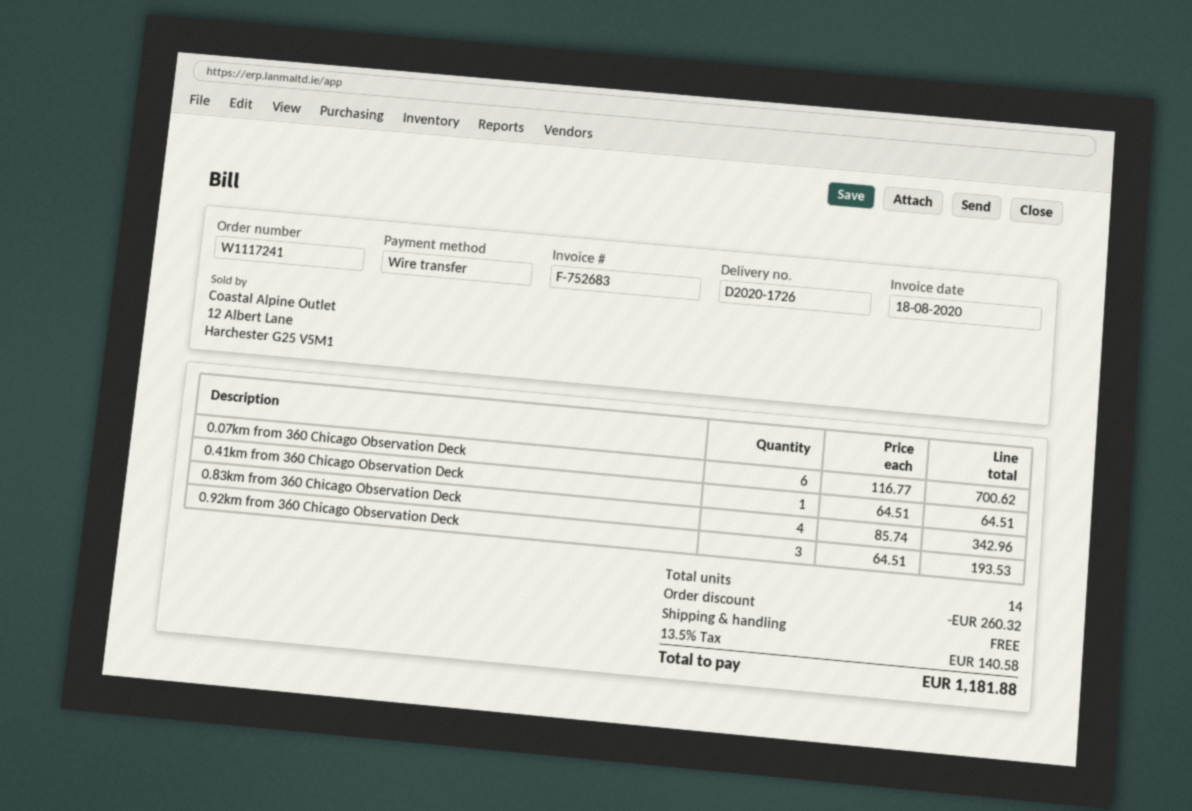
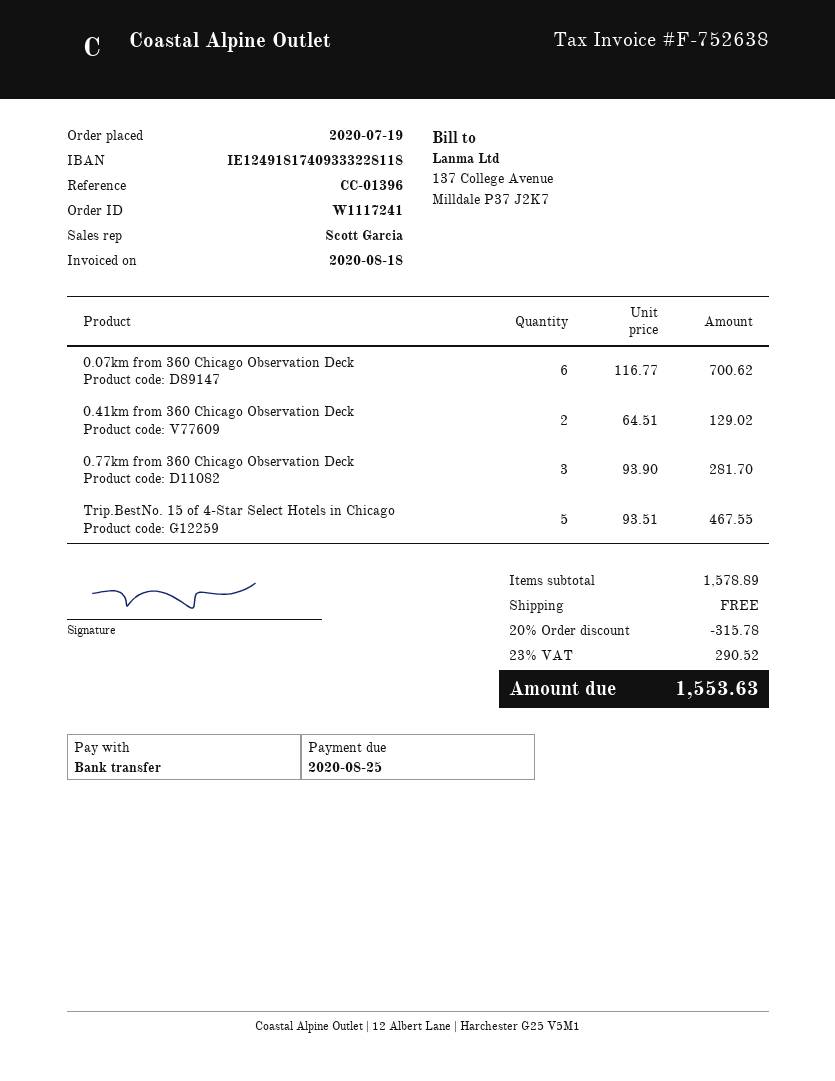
invoice number: F-752683 -> F-752638
0.41km from 360 Chicago Observation Deck: 1 x 64.51 = 64.51 -> 2 x 64.51 = 129.02
0.83km from 360 Chicago Observation Deck: 4 x 85.74 = 342.96 -> none
0.92km from 360 Chicago Observation Deck: 3 x 64.51 = 193.53 -> none
0.77km from 360 Chicago Observation Deck: none -> 3 x 93.90 = 281.70
Trip.BestNo. 15 of 4-Star Select Hotels in Chicago: none -> 5 x 93.51 = 467.55
discount: 260.32 -> 315.78
tax: 13.5% = 140.58 -> 23% = 290.52
total: 1181.88 -> 1553.63

